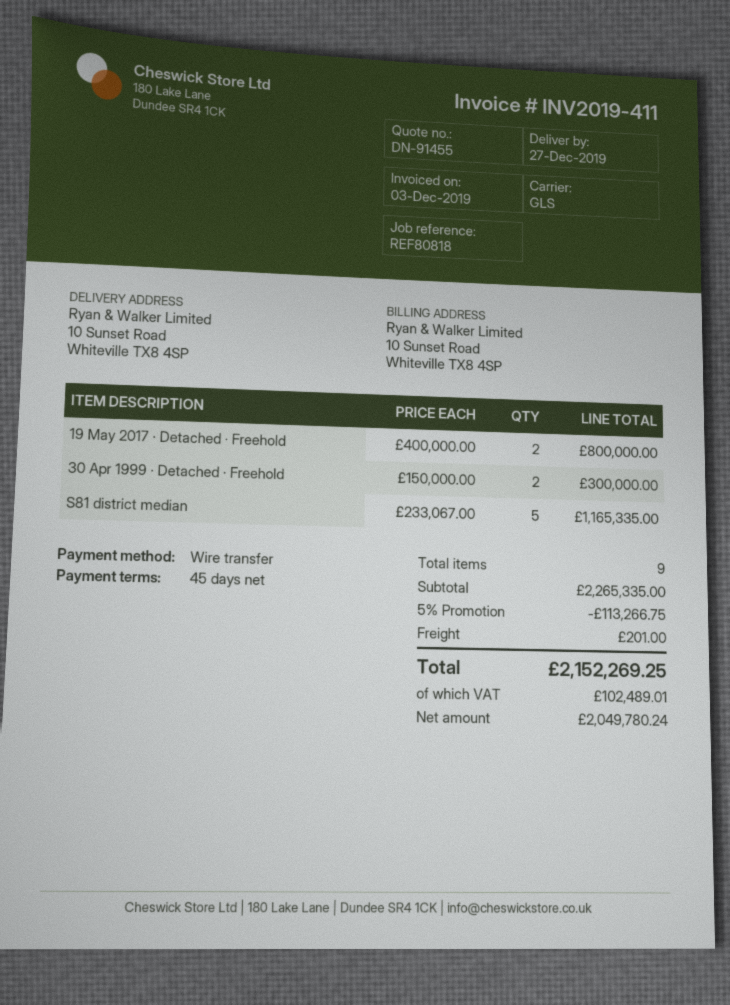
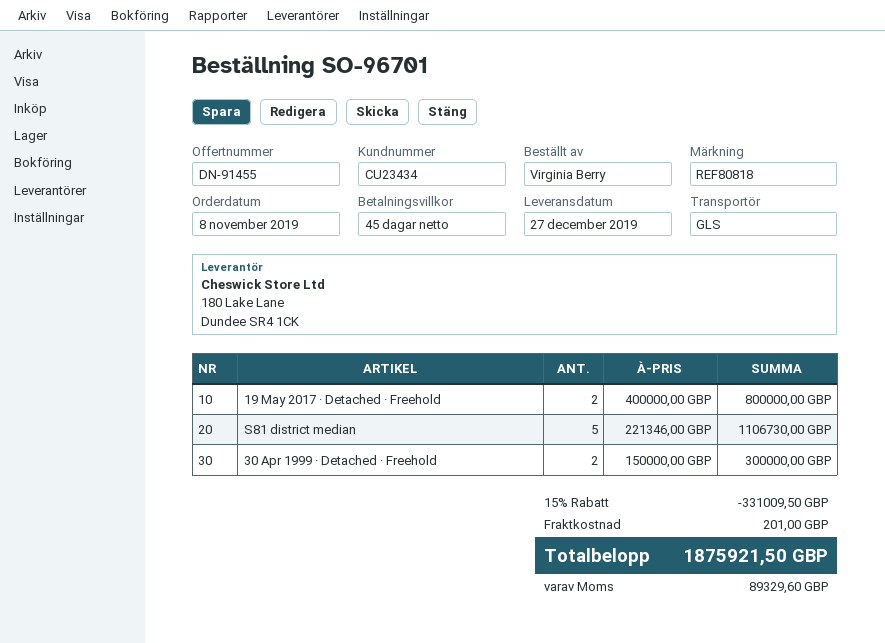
S81 district median: 5 x 233067.00 = 1165335.00 -> 5 x 221346.00 = 1106730.00
discount: 5% = 113266.75 -> 15% = 331009.50
tax: 102489.01 -> 89329.60
total: 2152269.25 -> 1875921.50

